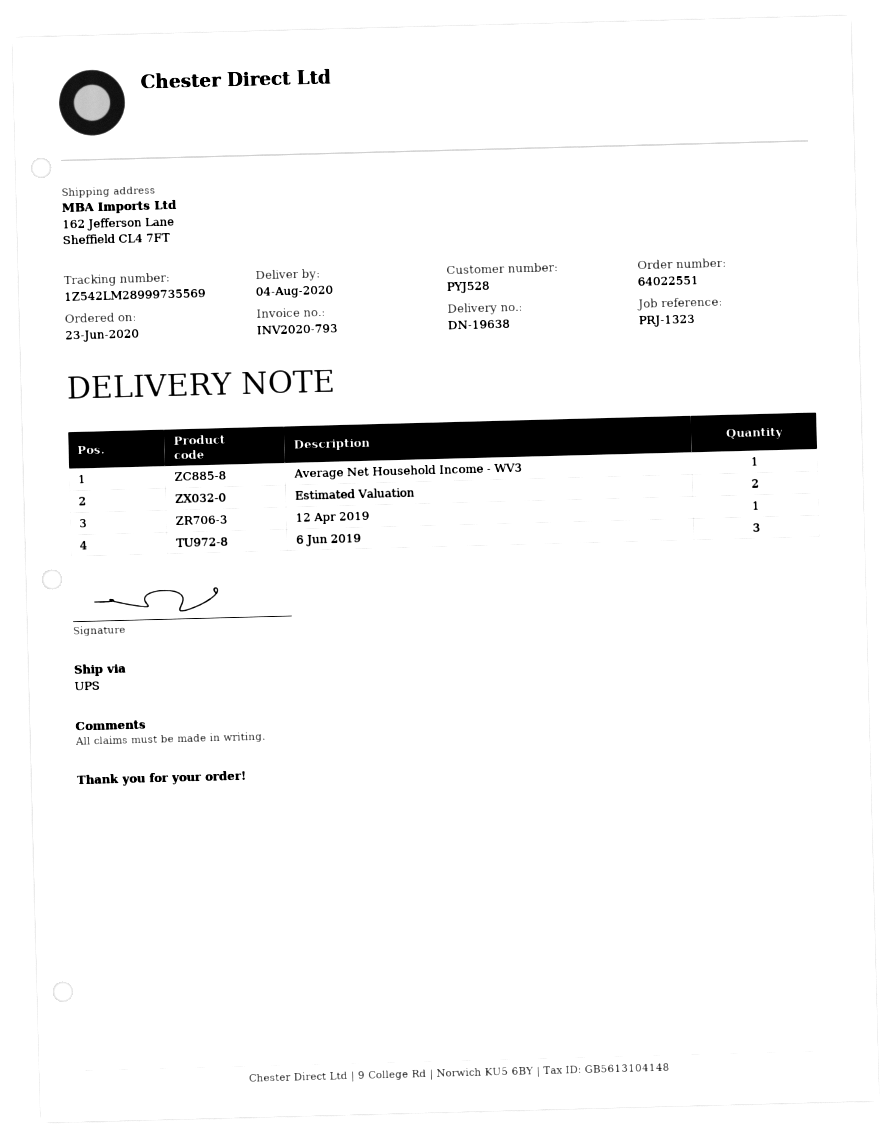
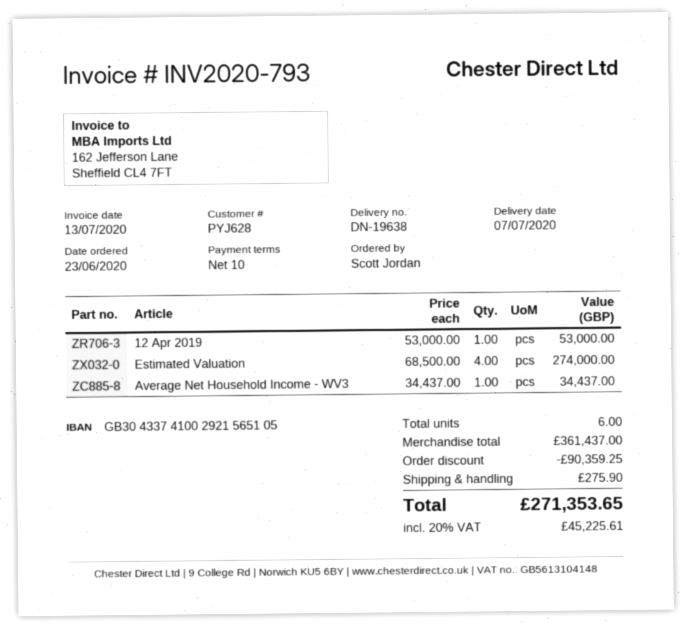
delivery date: 2020-08-04 -> 2020-07-07
customer number: PYJ528 -> PYJ628
Estimated Valuation: 2 -> 4
6 Jun 2019: 3 -> none

